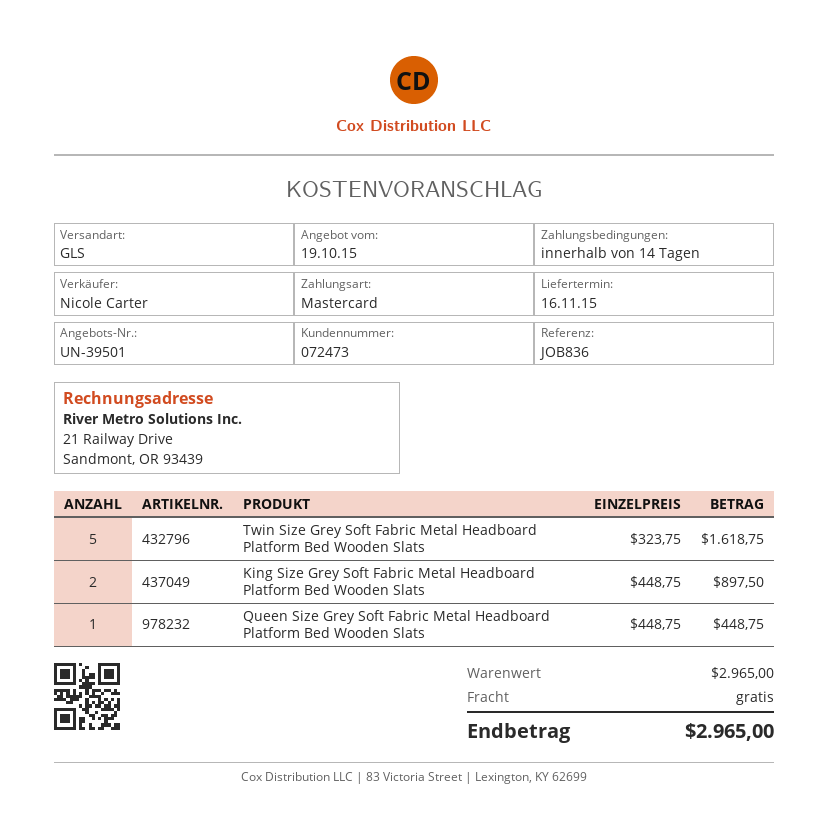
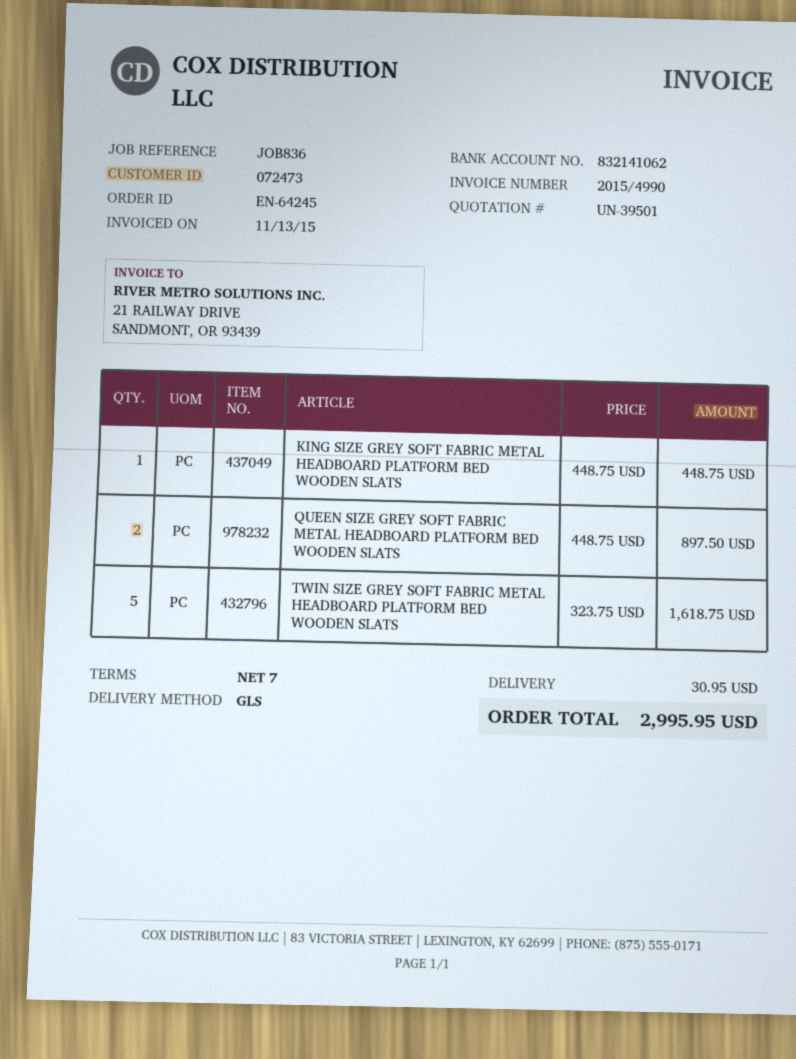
payment terms: 14 days -> 7 days
King Size Grey Soft Fabric Metal Headboard Platform Bed Wooden Slats: 2 x 448.75 = 897.50 -> 1 x 448.75 = 448.75
Queen Size Grey Soft Fabric Metal Headboard Platform Bed Wooden Slats: 1 x 448.75 = 448.75 -> 2 x 448.75 = 897.50
shipping: 0.00 -> 30.95
total: 2965.00 -> 2995.95

